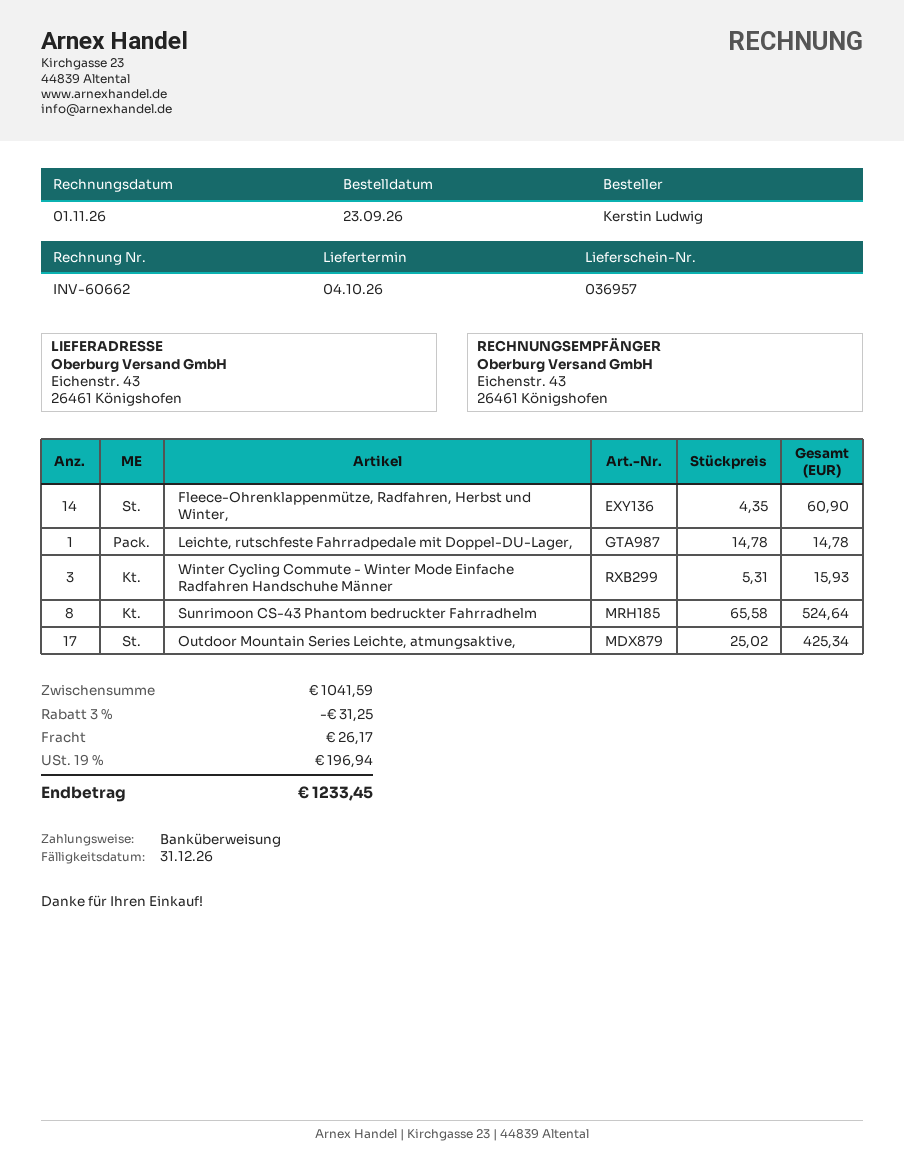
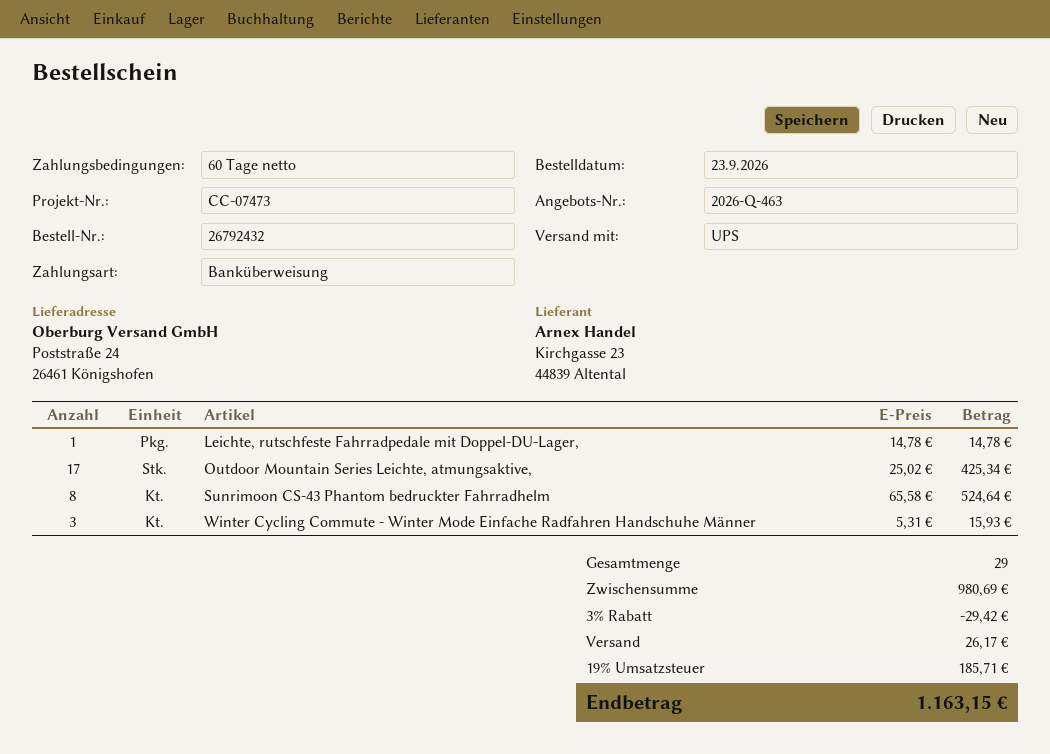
ship to: Eichenstr. 43, 26461 Königshofen -> Poststraße 24, 26461 Königshofen
Fleece-Ohrenklappenmütze, Radfahren, Herbst und Winter,: 14 x 4.35 = 60.90 -> none
subtotal: 1041.59 -> 980.69
discount: 3% = 31.25 -> 3% = 29.42
tax: 19% = 196.94 -> 19% = 185.71
total: 1233.45 -> 1163.15

